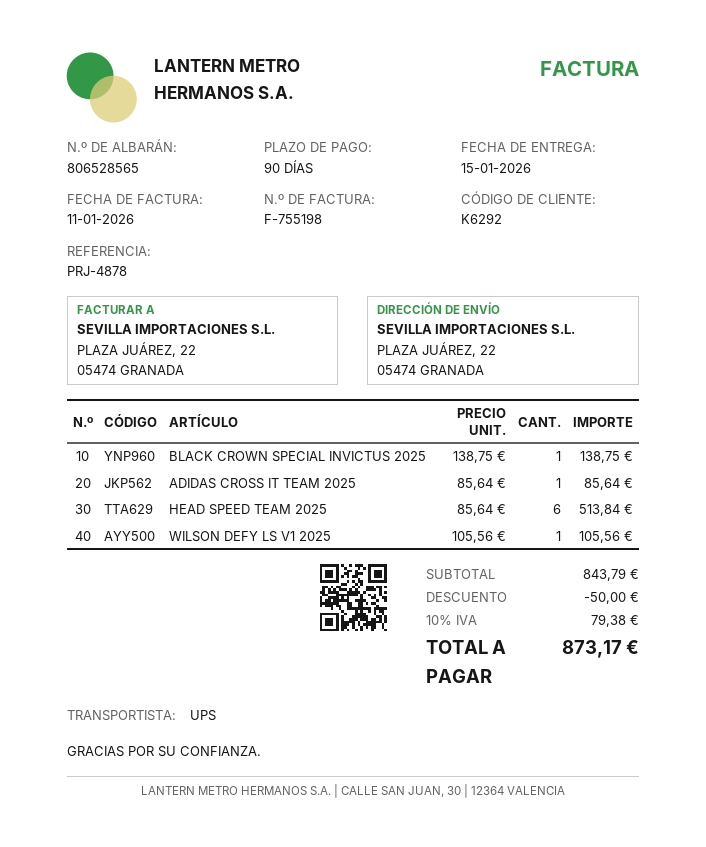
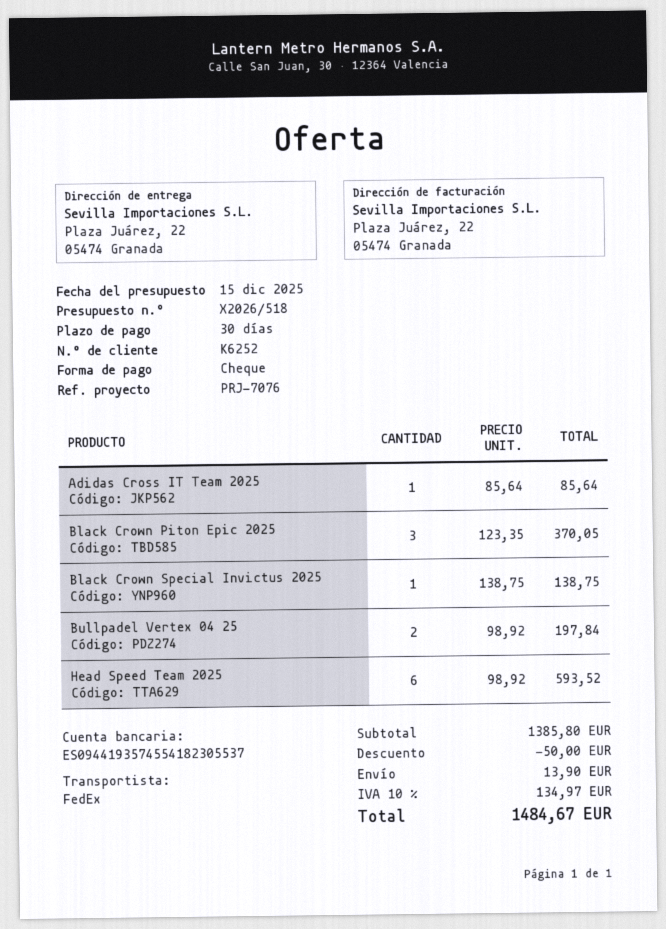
payment terms: 90 days -> 30 days
customer number: K6292 -> K6252
reference: PRJ-4878 -> PRJ-7076
shipping method: UPS -> FedEx
HEAD SPEED TEAM 2025: 6 x 85.64 = 513.84 -> 6 x 98.92 = 593.52
WILSON DEFY LS V1 2025: 1 x 105.56 = 105.56 -> none
Black Crown Piton Epic 2025: none -> 3 x 123.35 = 370.05
Bullpadel Vertex 04 25: none -> 2 x 98.92 = 197.84
subtotal: 843.79 -> 1385.80
shipping: none -> 13.90
tax: 10% = 79.38 -> 10% = 134.97
total: 873.17 -> 1484.67

